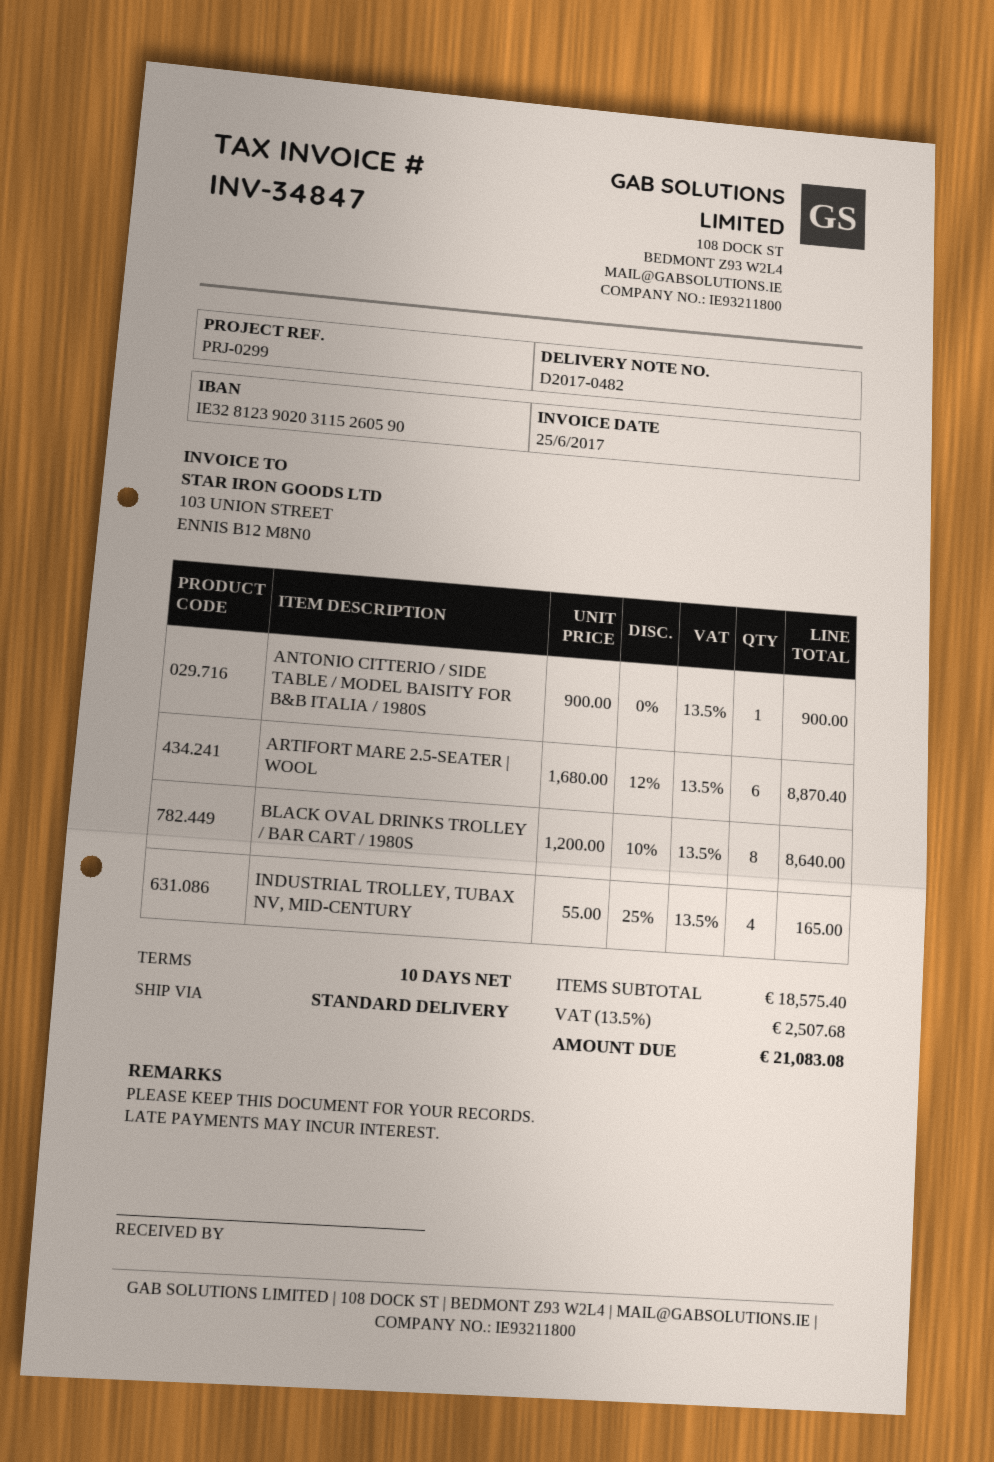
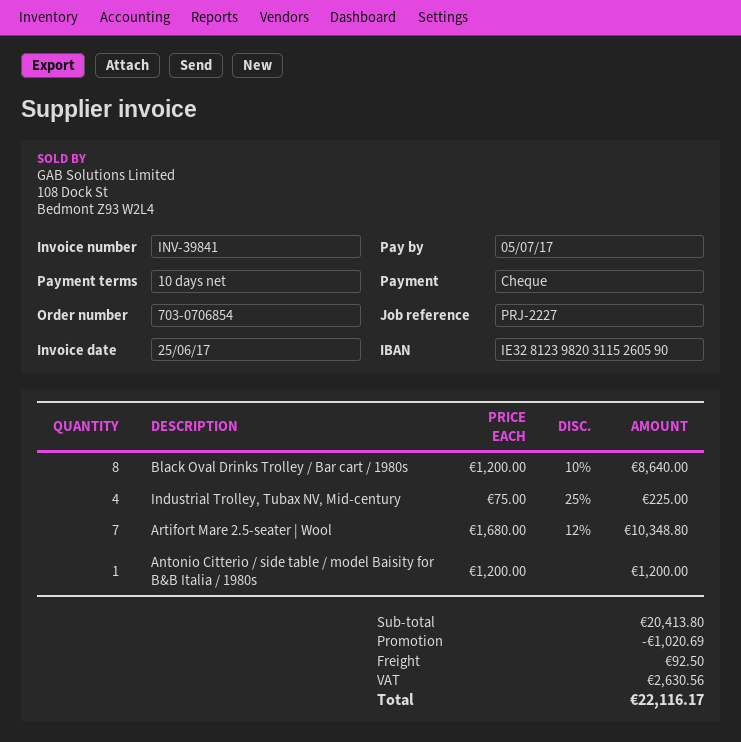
invoice number: INV-34847 -> INV-39841
reference: PRJ-0299 -> PRJ-2227
bank account: IE32812390203115260590 -> IE32812398203115260590
ANTONIO CITTERIO / SIDE TABLE / MODEL BAISITY FOR B&B ITALIA / 1980S: 1 x 900.00 = 900.00 -> 1 x 1200.00 = 1200.00
ARTIFORT MARE 2.5-SEATER | WOOL: 6 x 1680.00 - 12% = 8870.40 -> 7 x 1680.00 - 12% = 10348.80
INDUSTRIAL TROLLEY, TUBAX NV, MID-CENTURY: 4 x 55.00 - 25% = 165.00 -> 4 x 75.00 - 25% = 225.00
subtotal: 18575.40 -> 20413.80
discount: none -> 1020.69
shipping: none -> 92.50
tax: 2507.68 -> 2630.56
total: 21083.08 -> 22116.17

